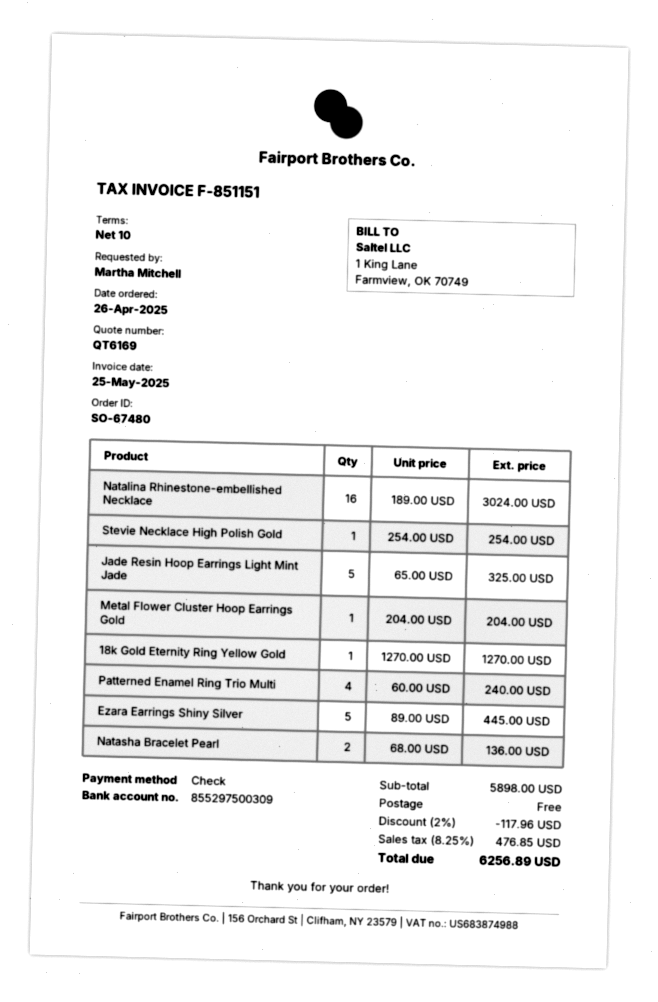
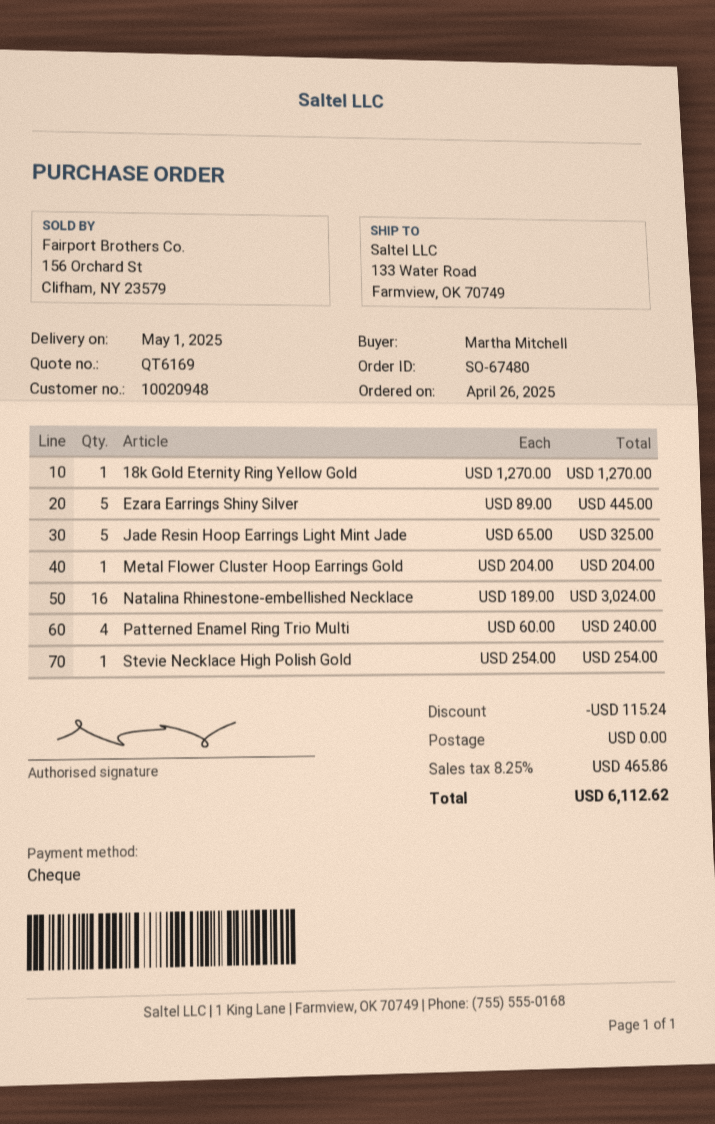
Natasha Bracelet Pearl: 2 x 68.00 = 136.00 -> none
discount: 117.96 -> 115.24
tax: 8.25% = 476.85 -> 8.25% = 465.86
total: 6256.89 -> 6112.62

